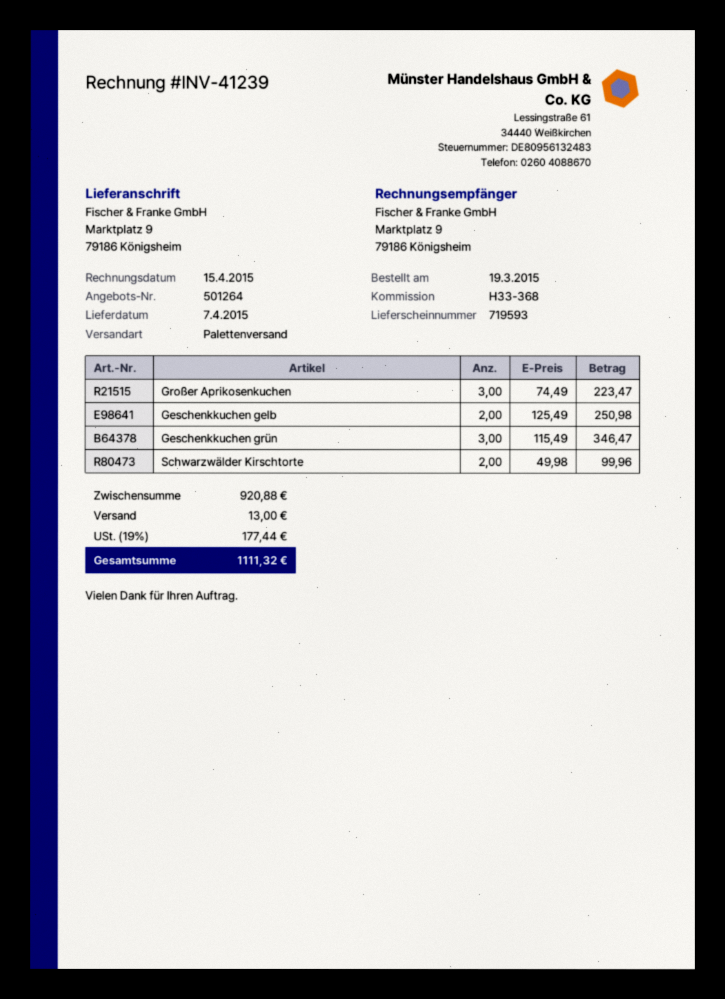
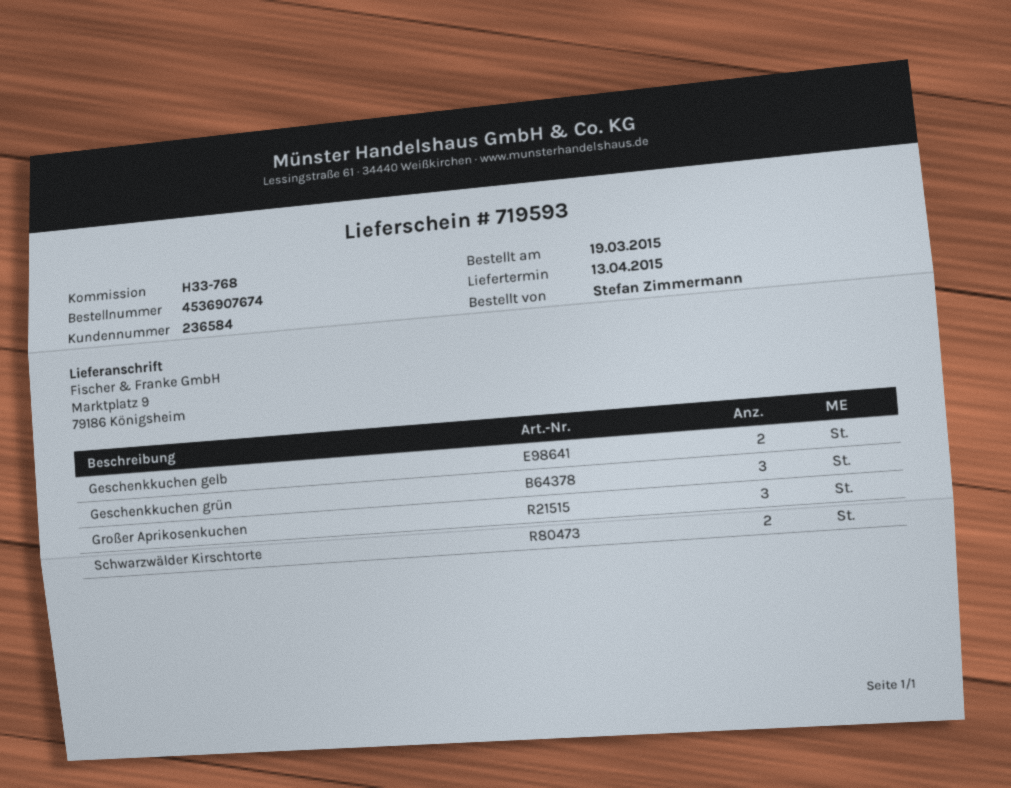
delivery date: 2015-04-07 -> 2015-04-13
reference: H33-368 -> H33-768

